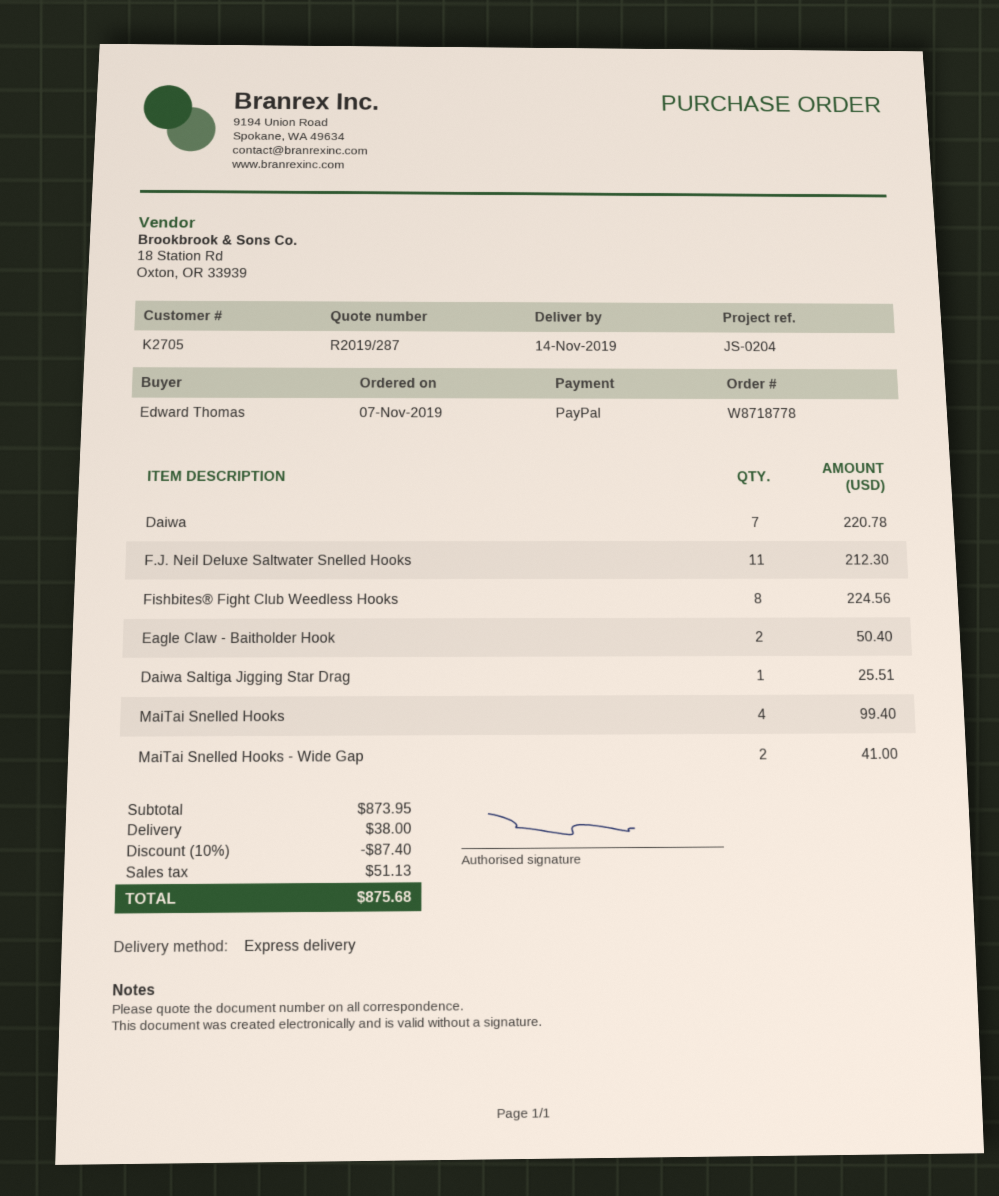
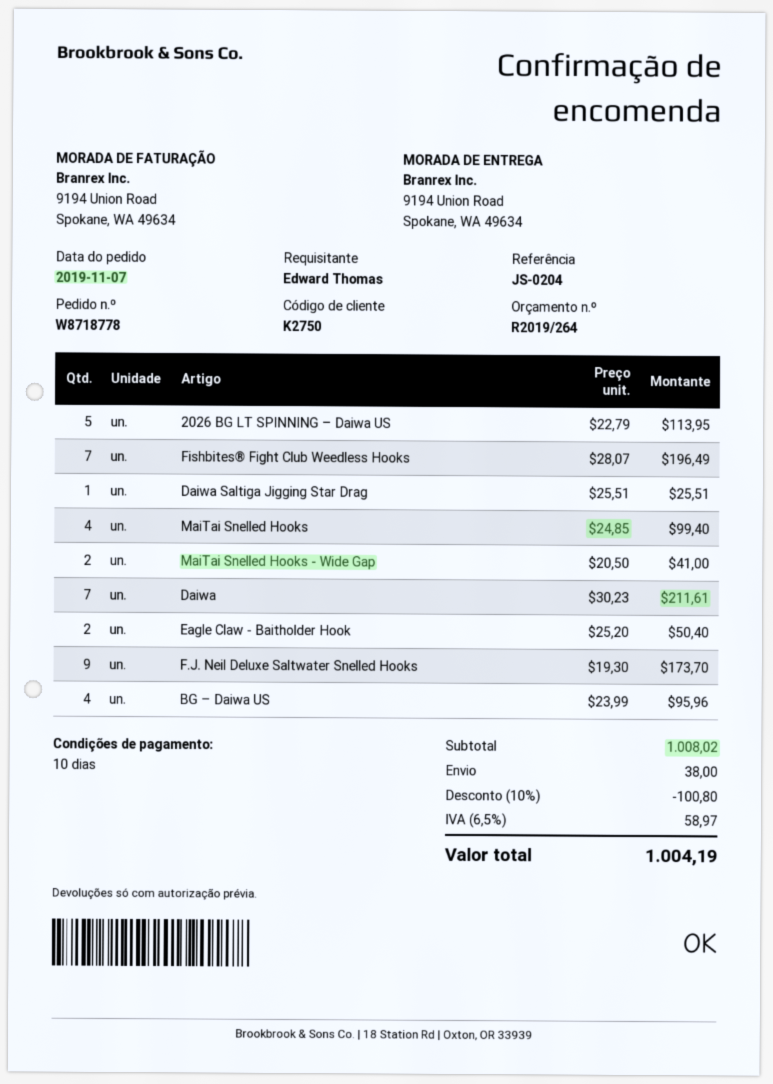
quote number: R2019/287 -> R2019/264
customer number: K2705 -> K2750
Daiwa: 7 for 220.78 -> 7 for 211.61
F.J. Neil Deluxe Saltwater Snelled Hooks: 11 for 212.30 -> 9 for 173.70
Fishbites® Fight Club Weedless Hooks: 8 for 224.56 -> 7 for 196.49
2026 BG LT SPINNING – Daiwa US: none -> 5 for 113.95
BG – Daiwa US: none -> 4 for 95.96
subtotal: 873.95 -> 1008.02
discount: 10% = 87.40 -> 10% = 100.80
tax: 51.13 -> 58.97
total: 875.68 -> 1004.19

